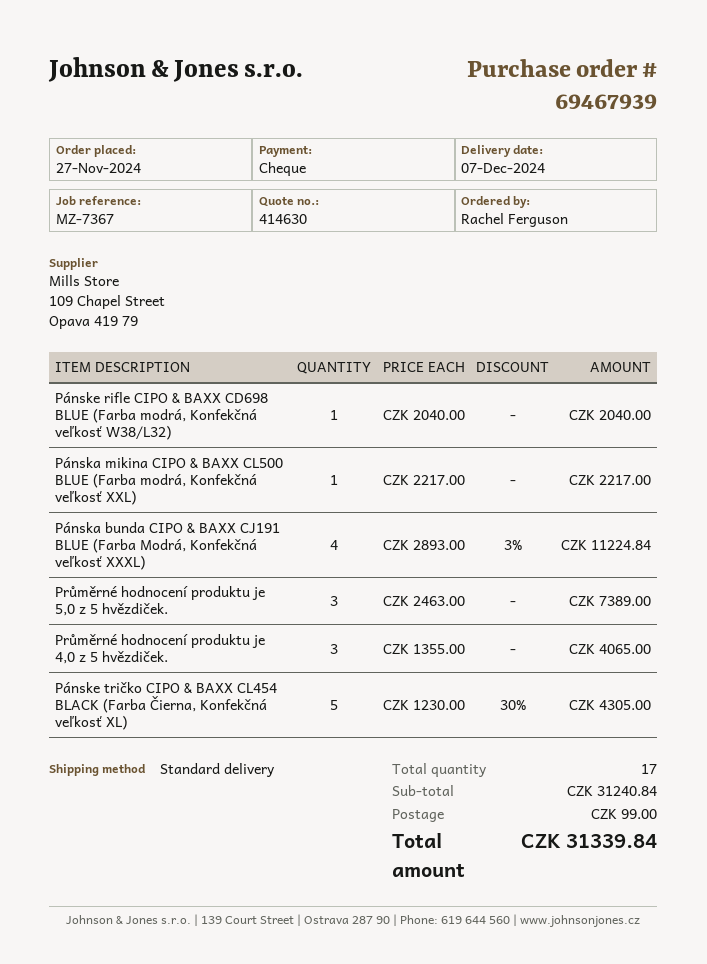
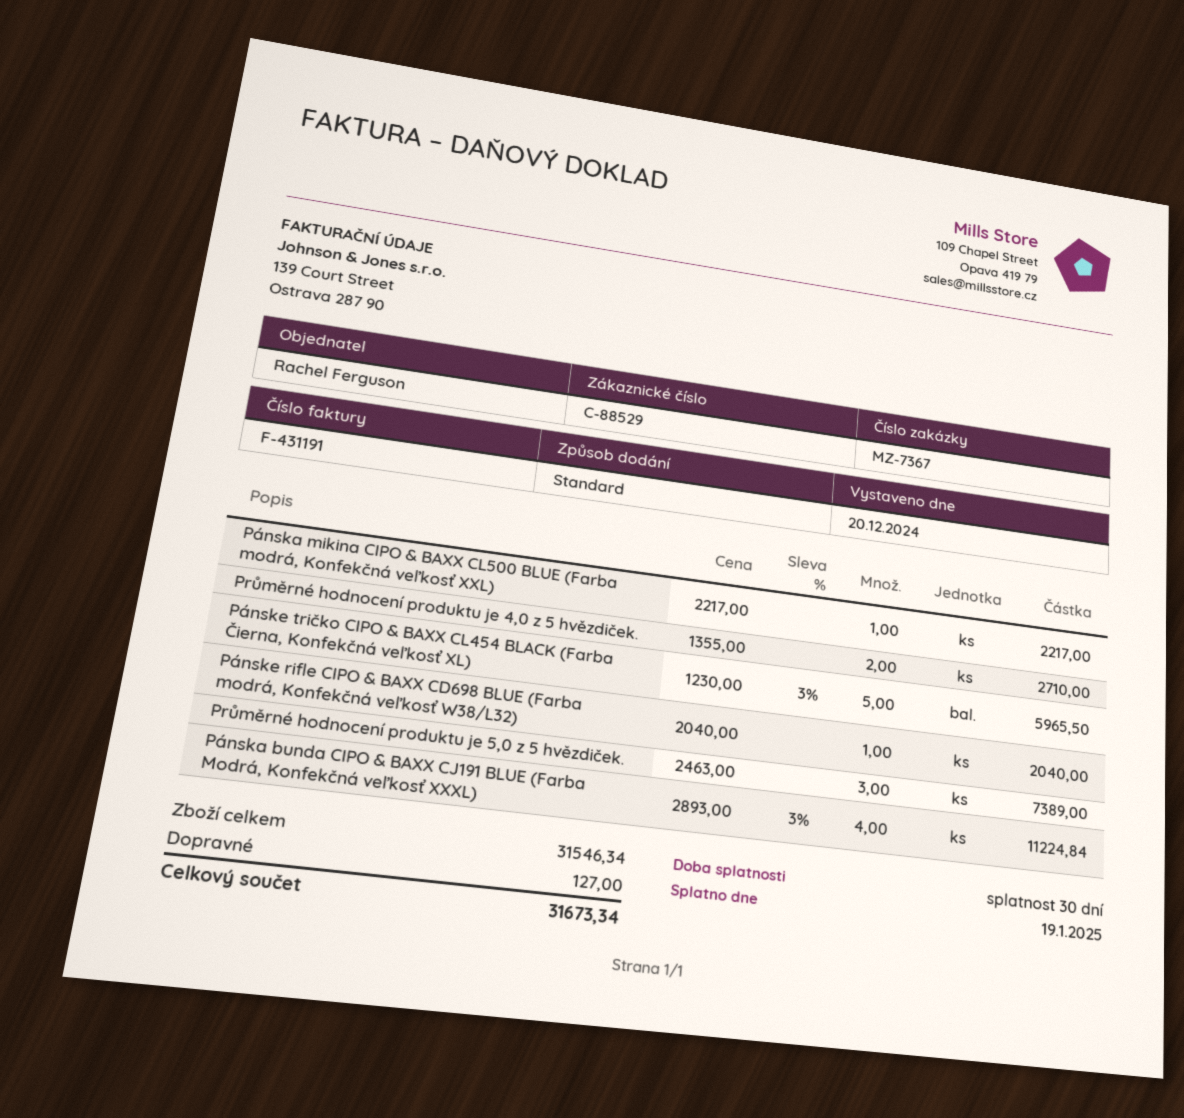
Průměrné hodnocení produktu je 4,0 z 5 hvězdiček.: 3 x 1355.00 = 4065.00 -> 2 x 1355.00 = 2710.00
Pánske tričko CIPO & BAXX CL454 BLACK (Farba Čierna, Konfekčná veľkosť XL): 5 x 1230.00 - 30% = 4305.00 -> 5 x 1230.00 - 3% = 5965.50
subtotal: 31240.84 -> 31546.34
shipping: 99.00 -> 127.00
total: 31339.84 -> 31673.34

